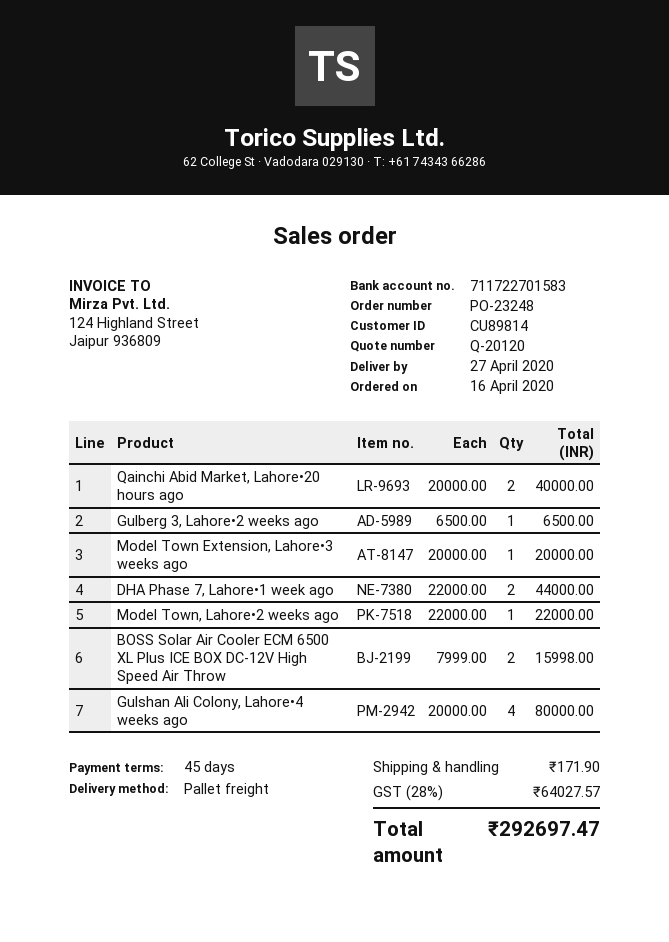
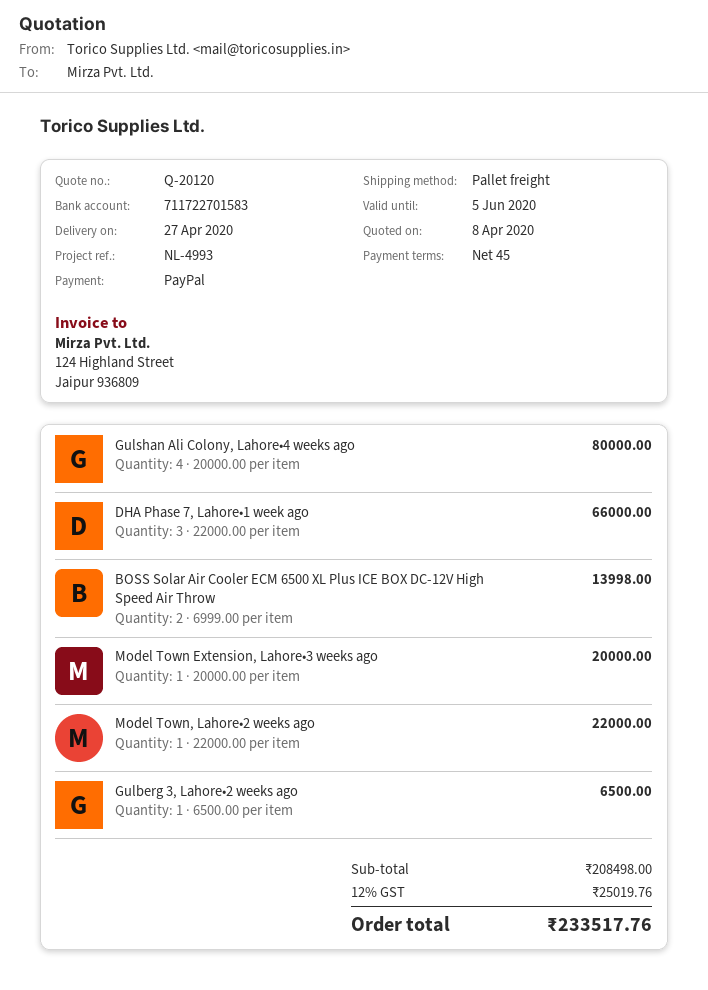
Qainchi Abid Market, Lahore•20 hours ago: 2 x 20000.00 = 40000.00 -> none
DHA Phase 7, Lahore•1 week ago: 2 x 22000.00 = 44000.00 -> 3 x 22000.00 = 66000.00
BOSS Solar Air Cooler ECM 6500 XL Plus ICE BOX DC-12V High Speed Air Throw: 2 x 7999.00 = 15998.00 -> 2 x 6999.00 = 13998.00
shipping: 171.90 -> none
tax: 28% = 64027.57 -> 12% = 25019.76
total: 292697.47 -> 233517.76

